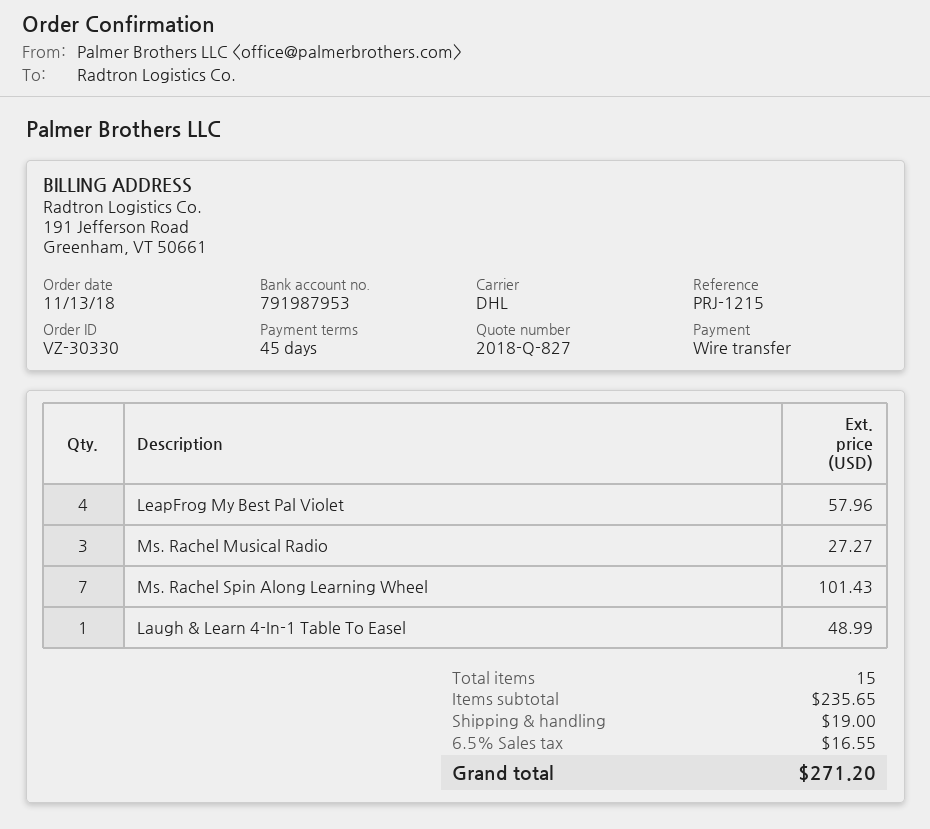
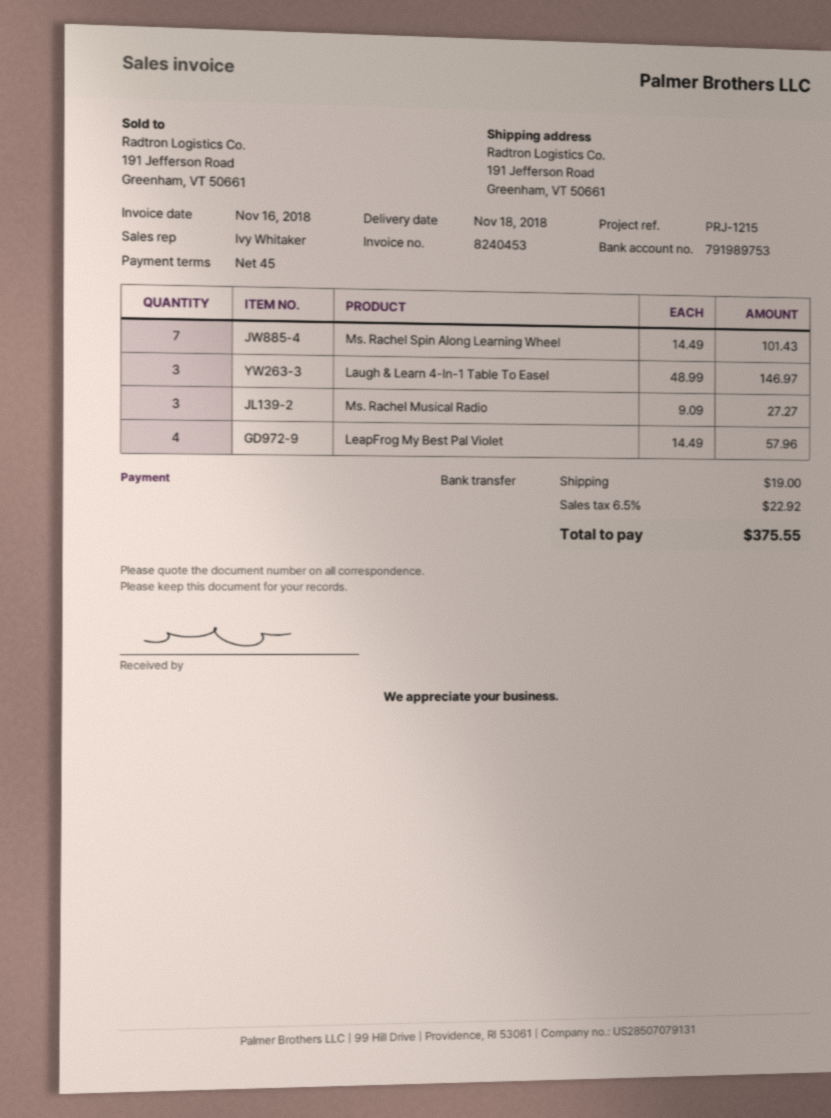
bank account: 791987953 -> 791989753
Laugh & Learn 4-In-1 Table To Easel: 1 for 48.99 -> 3 for 146.97
tax: 6.5% = 16.55 -> 6.5% = 22.92
total: 271.20 -> 375.55

